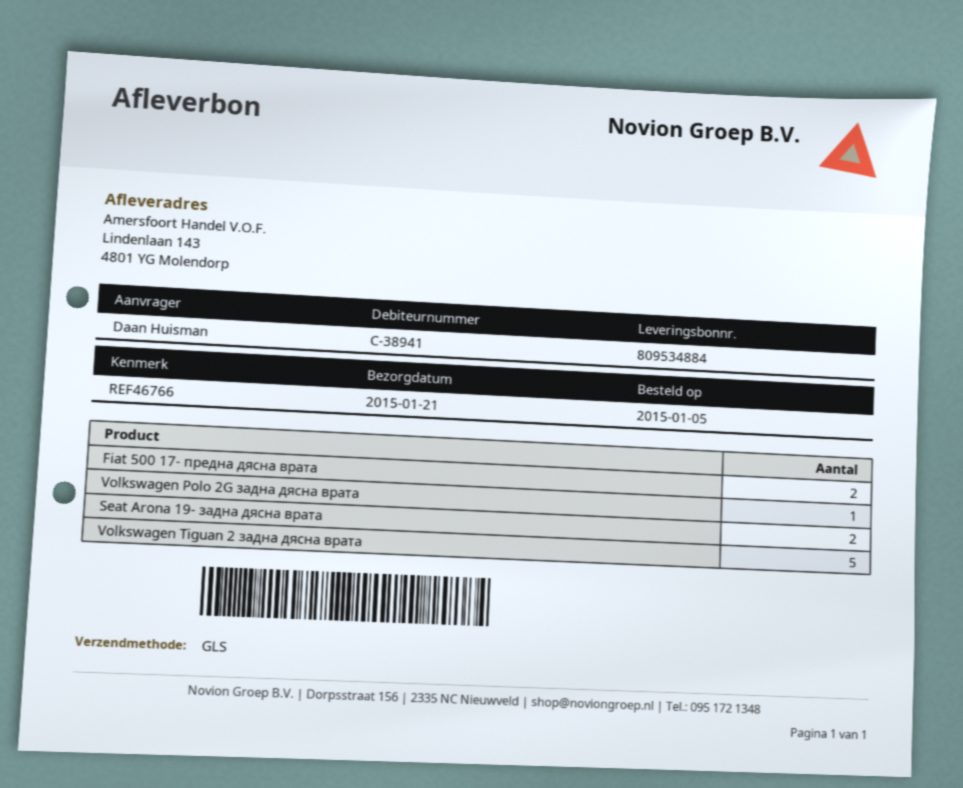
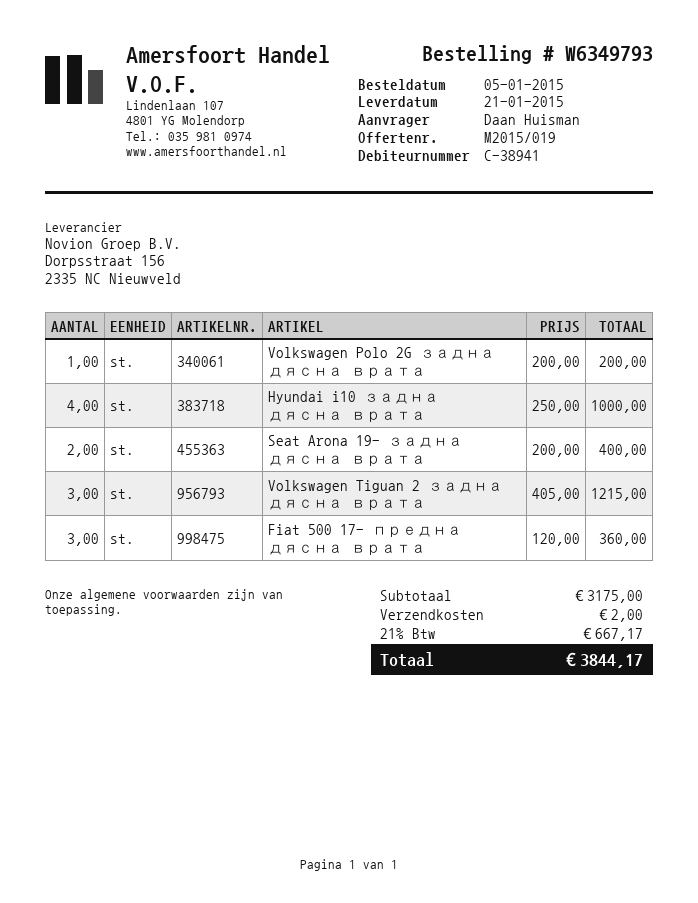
Fiat 500 17- предна дясна врата: 2 -> 3
Volkswagen Tiguan 2 задна дясна врата: 5 -> 3
Hyundai i10 задна дясна врата: none -> 4

